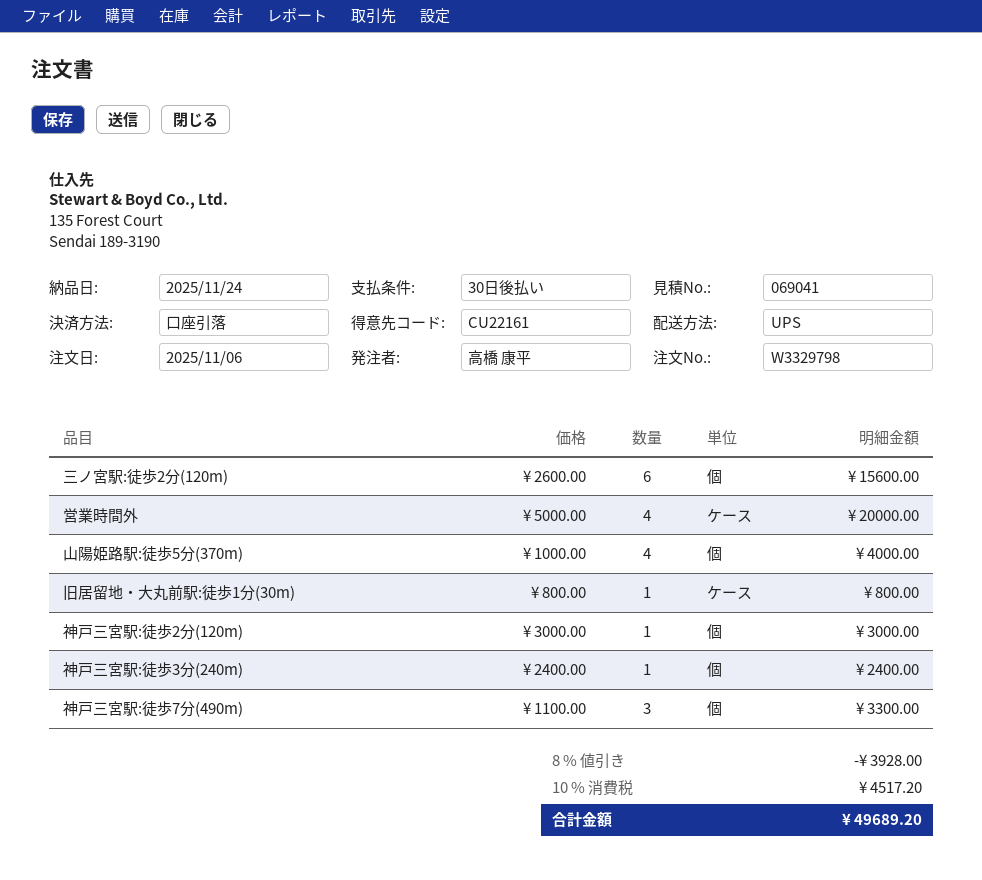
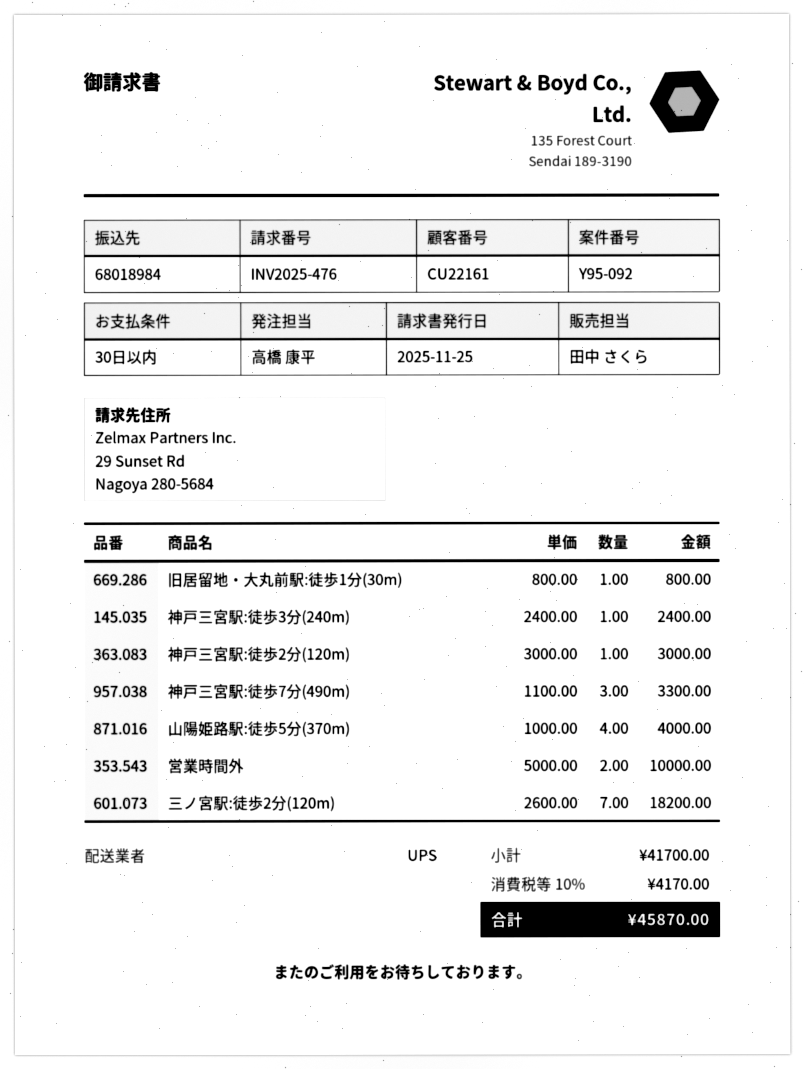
三ノ宮駅:徒歩2分(120m): 6 x 2600.00 = 15600.00 -> 7 x 2600.00 = 18200.00
営業時間外: 4 x 5000.00 = 20000.00 -> 2 x 5000.00 = 10000.00
discount: 8% = 3928.00 -> none
tax: 10% = 4517.20 -> 10% = 4170.00
total: 49689.20 -> 45870.00

